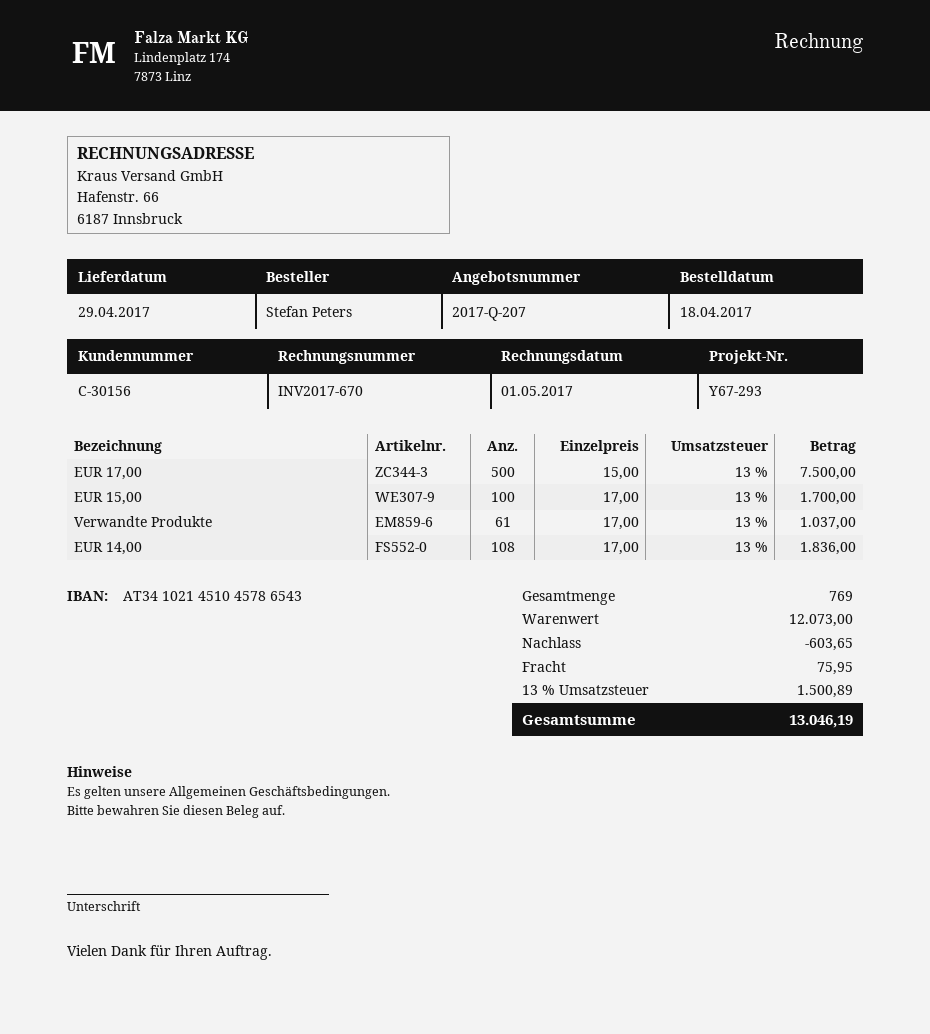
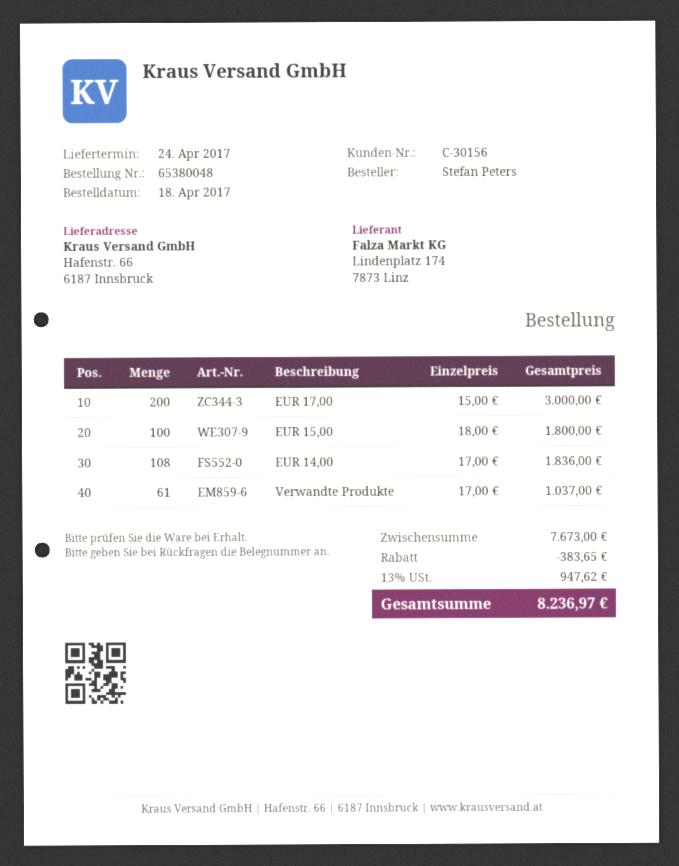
delivery date: 2017-04-29 -> 2017-04-24
EUR 17,00: 500 x 15.00 = 7500.00 -> 200 x 15.00 = 3000.00
EUR 15,00: 100 x 17.00 = 1700.00 -> 100 x 18.00 = 1800.00
subtotal: 12073.00 -> 7673.00
discount: 603.65 -> 383.65
shipping: 75.95 -> none
tax: 13% = 1500.89 -> 13% = 947.62
total: 13046.19 -> 8236.97

